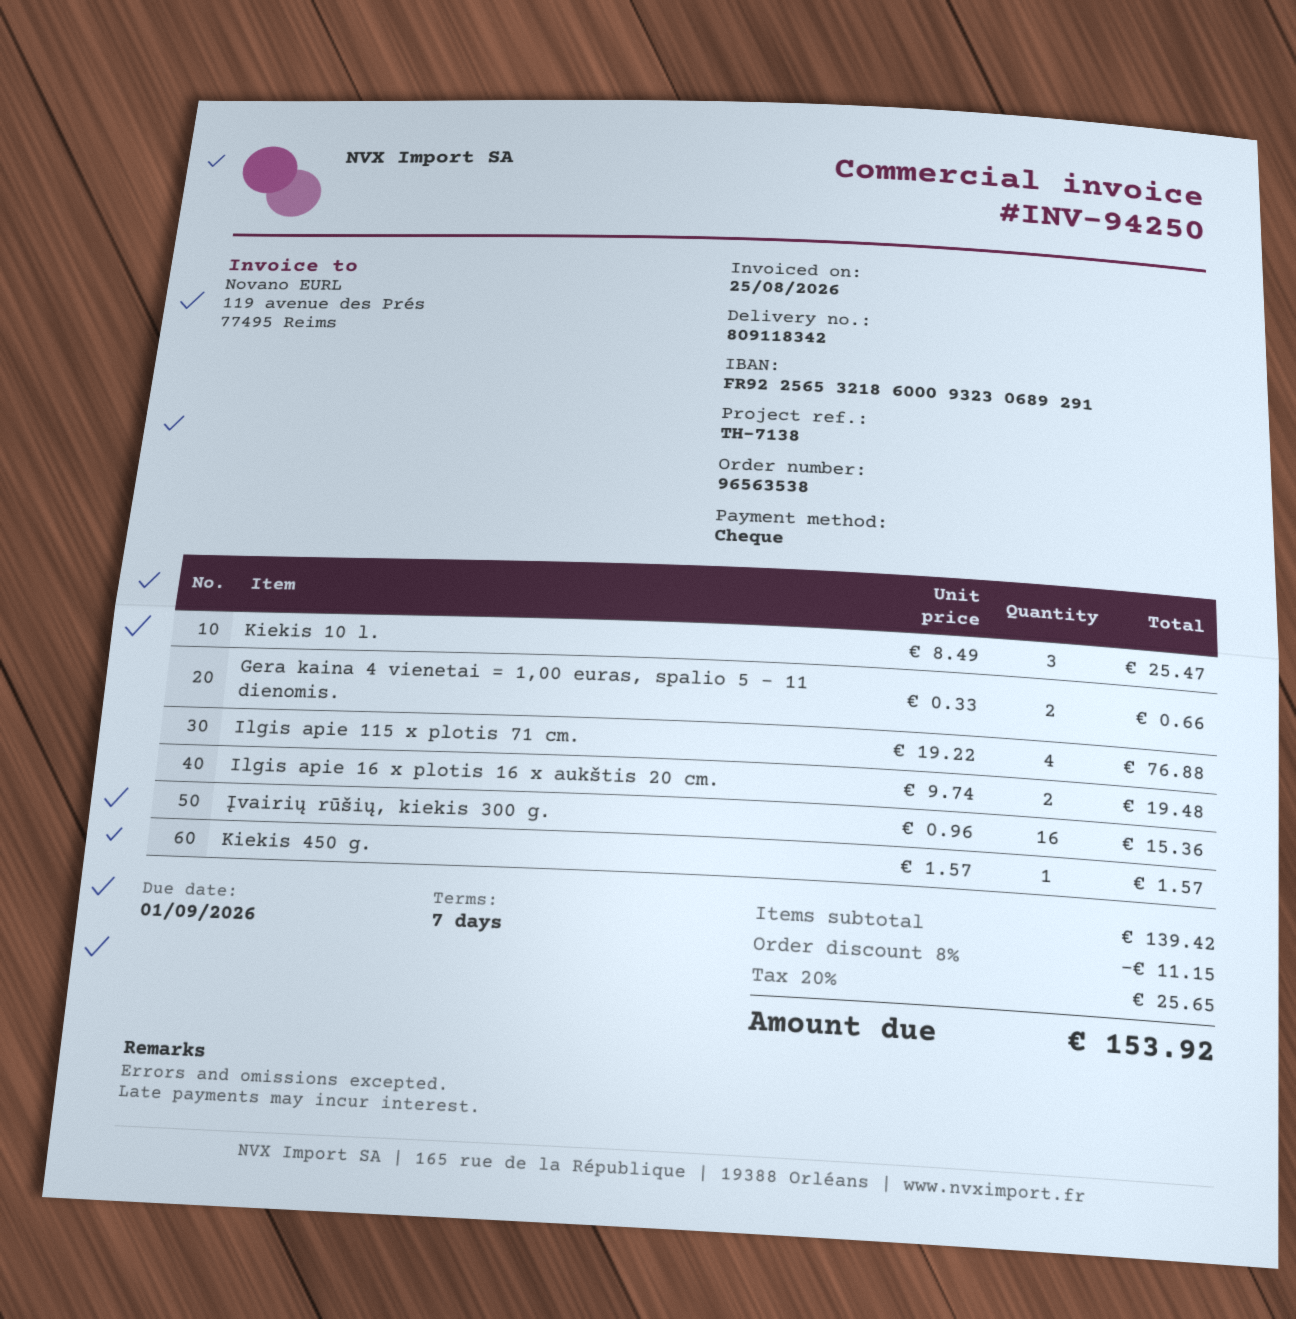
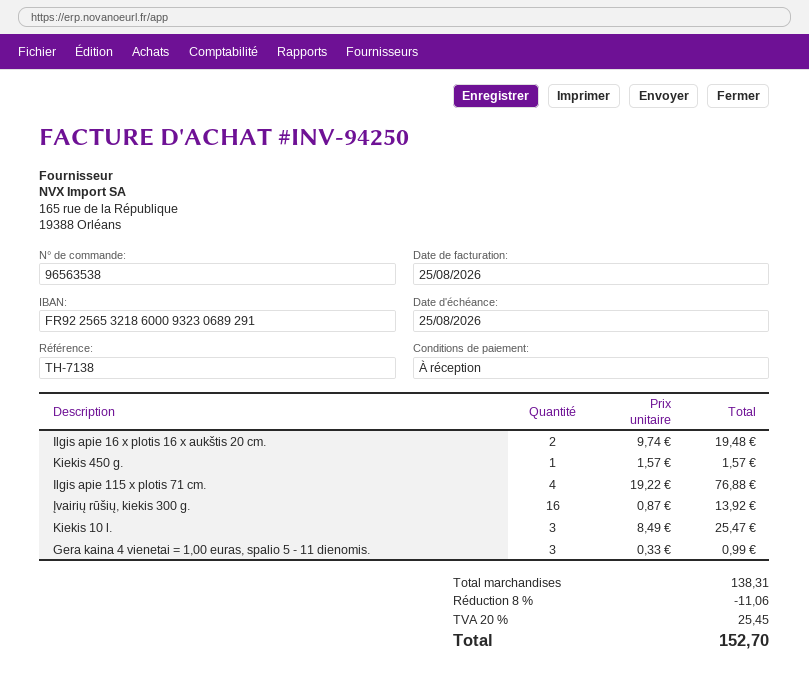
payment terms: 7 days -> on receipt
due date: 2026-09-01 -> 2026-08-25
Gera kaina 4 vienetai = 1,00 euras, spalio 5 - 11 dienomis.: 2 x 0.33 = 0.66 -> 3 x 0.33 = 0.99
Įvairių rūšių, kiekis 300 g.: 16 x 0.96 = 15.36 -> 16 x 0.87 = 13.92
subtotal: 139.42 -> 138.31
discount: 8% = 11.15 -> 8% = 11.06
tax: 20% = 25.65 -> 20% = 25.45
total: 153.92 -> 152.70

